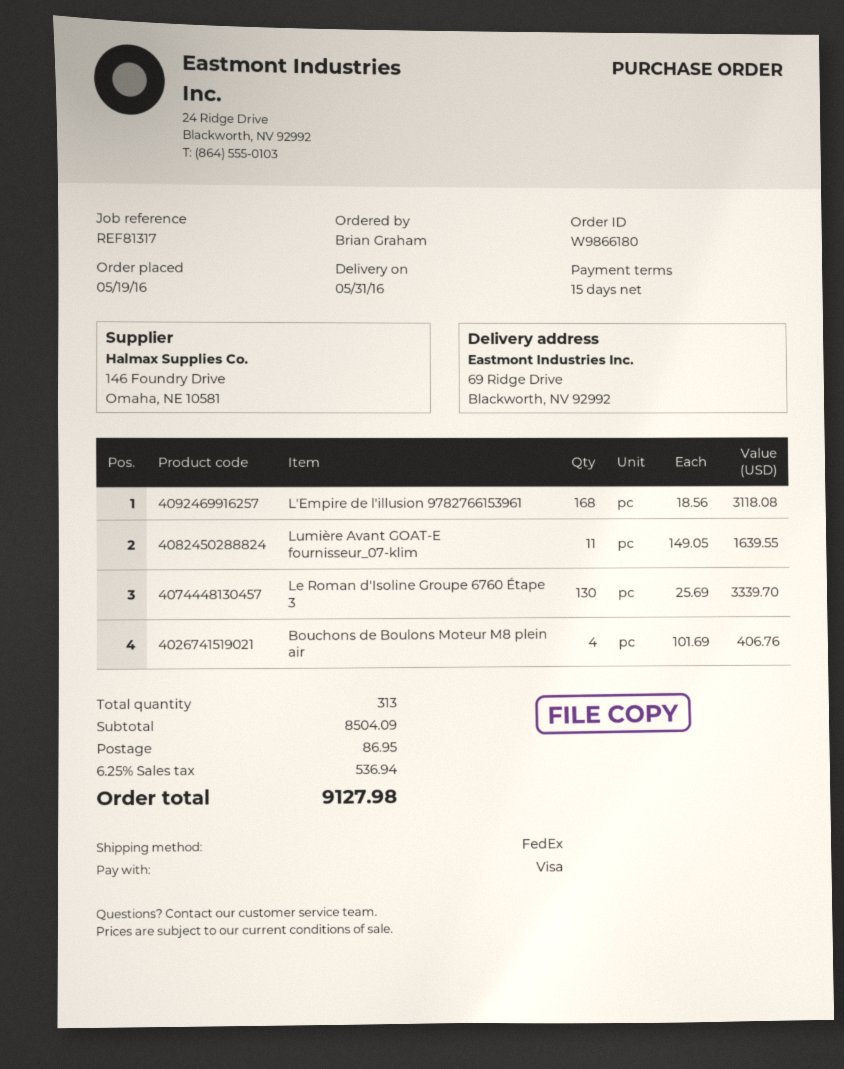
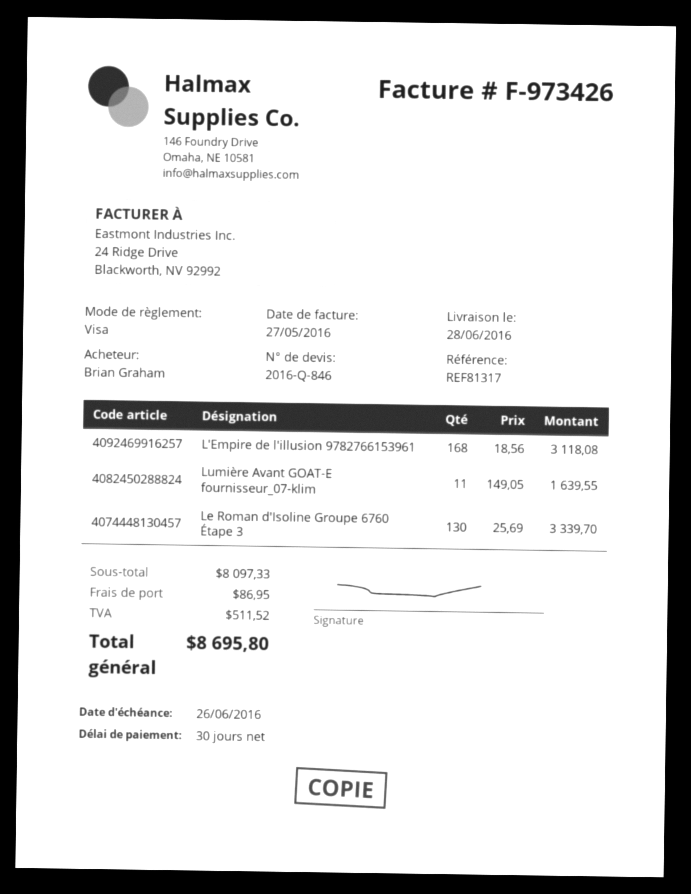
delivery date: 2016-05-31 -> 2016-06-28
payment terms: 15 days -> 30 days
Bouchons de Boulons Moteur M8 plein air: 4 x 101.69 = 406.76 -> none
subtotal: 8504.09 -> 8097.33
tax: 536.94 -> 511.52
total: 9127.98 -> 8695.80

